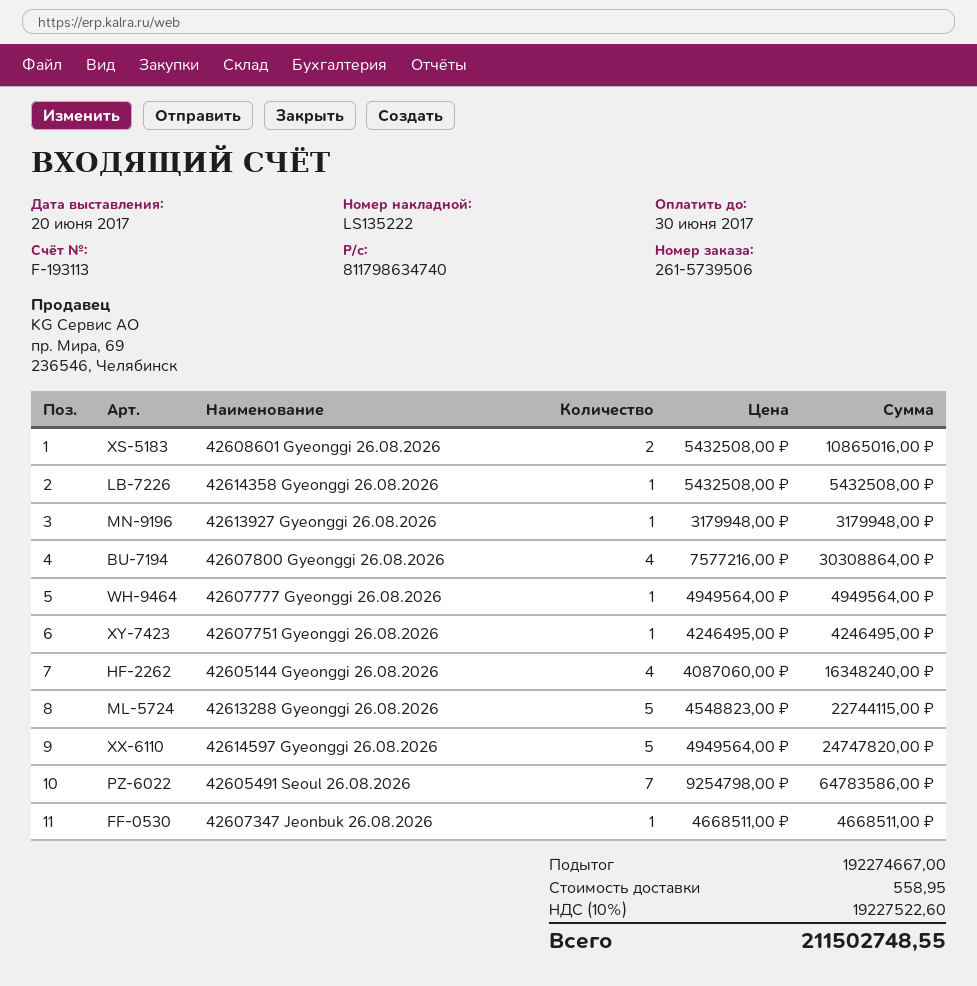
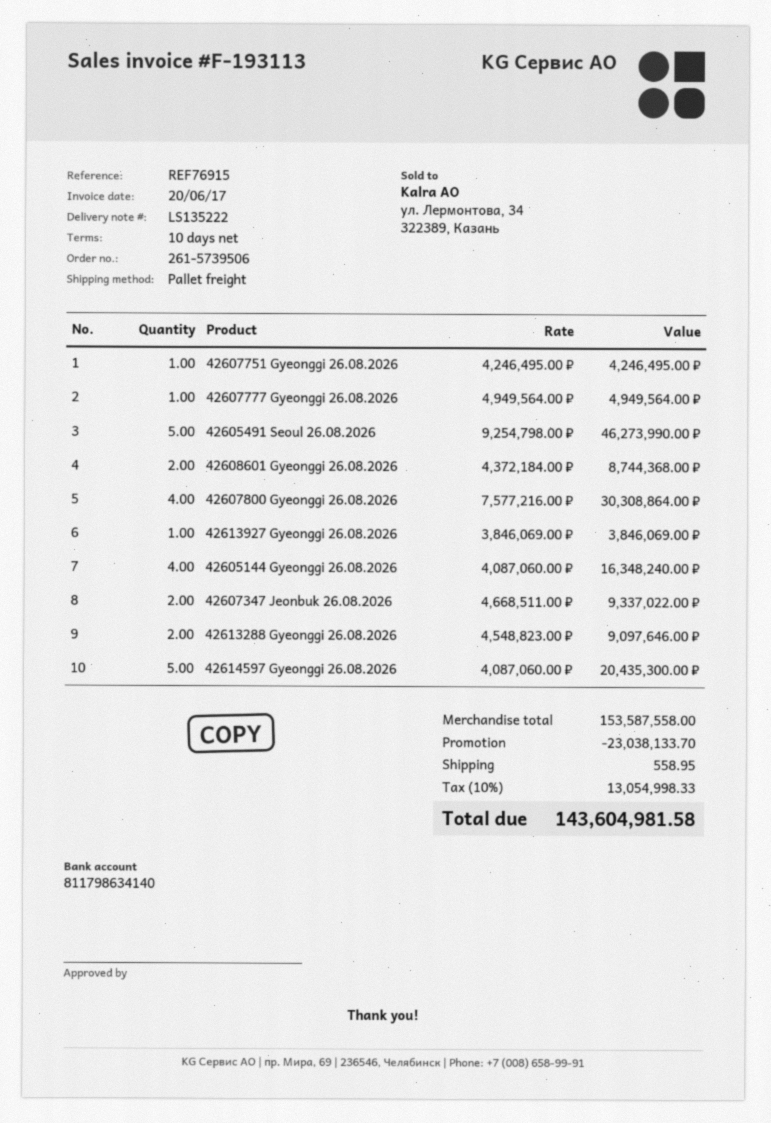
bank account: 811798634740 -> 811798634140
42608601 Gyeonggi 26.08.2026: 2 x 5432508.00 = 10865016.00 -> 2 x 4372184.00 = 8744368.00
42614358 Gyeonggi 26.08.2026: 1 x 5432508.00 = 5432508.00 -> none
42613927 Gyeonggi 26.08.2026: 1 x 3179948.00 = 3179948.00 -> 1 x 3846069.00 = 3846069.00
42613288 Gyeonggi 26.08.2026: 5 x 4548823.00 = 22744115.00 -> 2 x 4548823.00 = 9097646.00
42614597 Gyeonggi 26.08.2026: 5 x 4949564.00 = 24747820.00 -> 5 x 4087060.00 = 20435300.00
42605491 Seoul 26.08.2026: 7 x 9254798.00 = 64783586.00 -> 5 x 9254798.00 = 46273990.00
42607347 Jeonbuk 26.08.2026: 1 x 4668511.00 = 4668511.00 -> 2 x 4668511.00 = 9337022.00
subtotal: 192274667.00 -> 153587558.00
discount: none -> 23038133.70
tax: 10% = 19227522.60 -> 10% = 13054998.33
total: 211502748.55 -> 143604981.58

